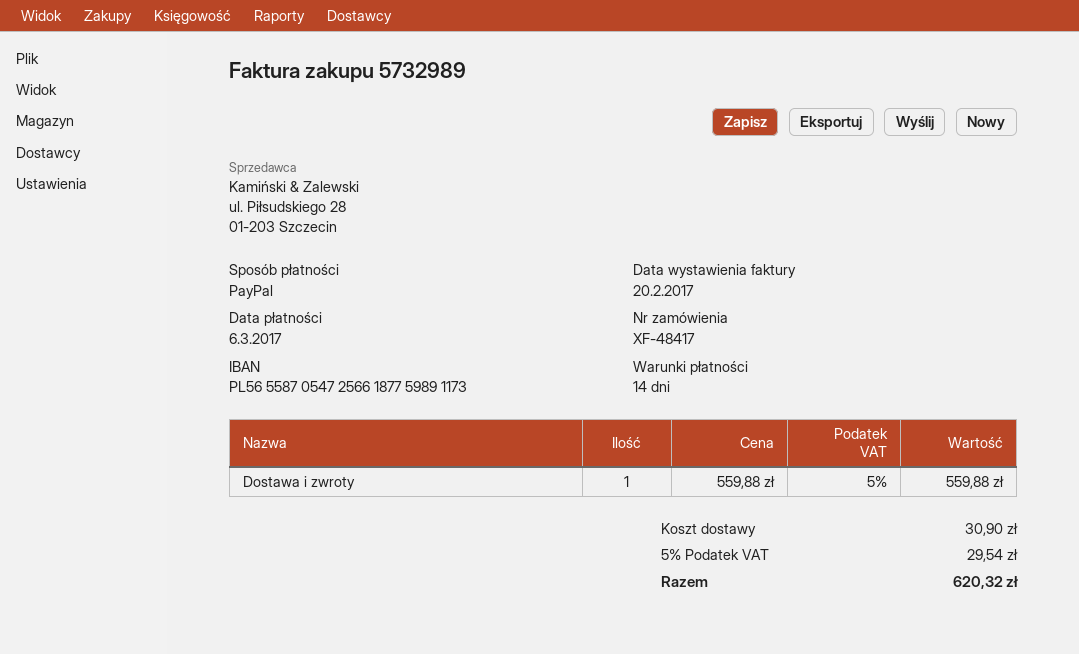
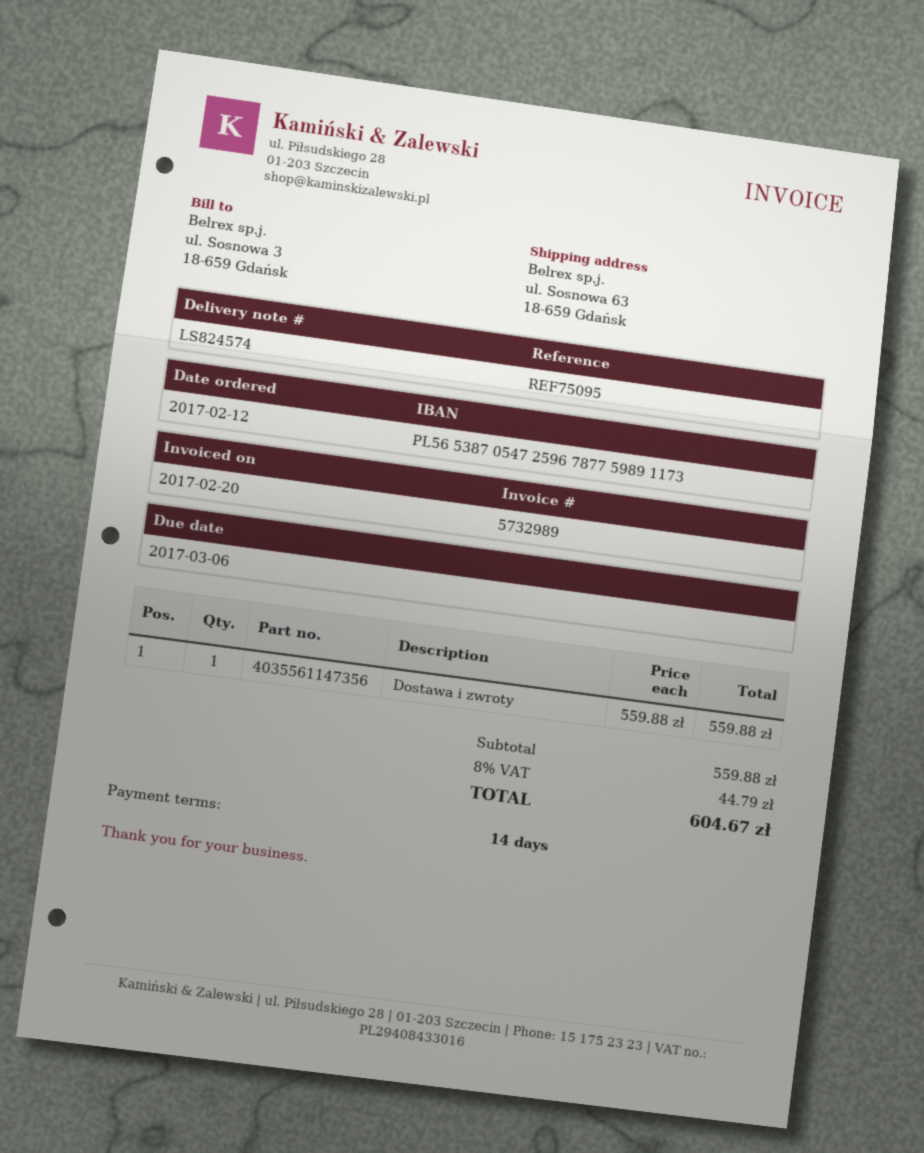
bank account: PL56558705472566187759891173 -> PL56538705472596787759891173
shipping: 30.90 -> none
tax: 5% = 29.54 -> 8% = 44.79
total: 620.32 -> 604.67

